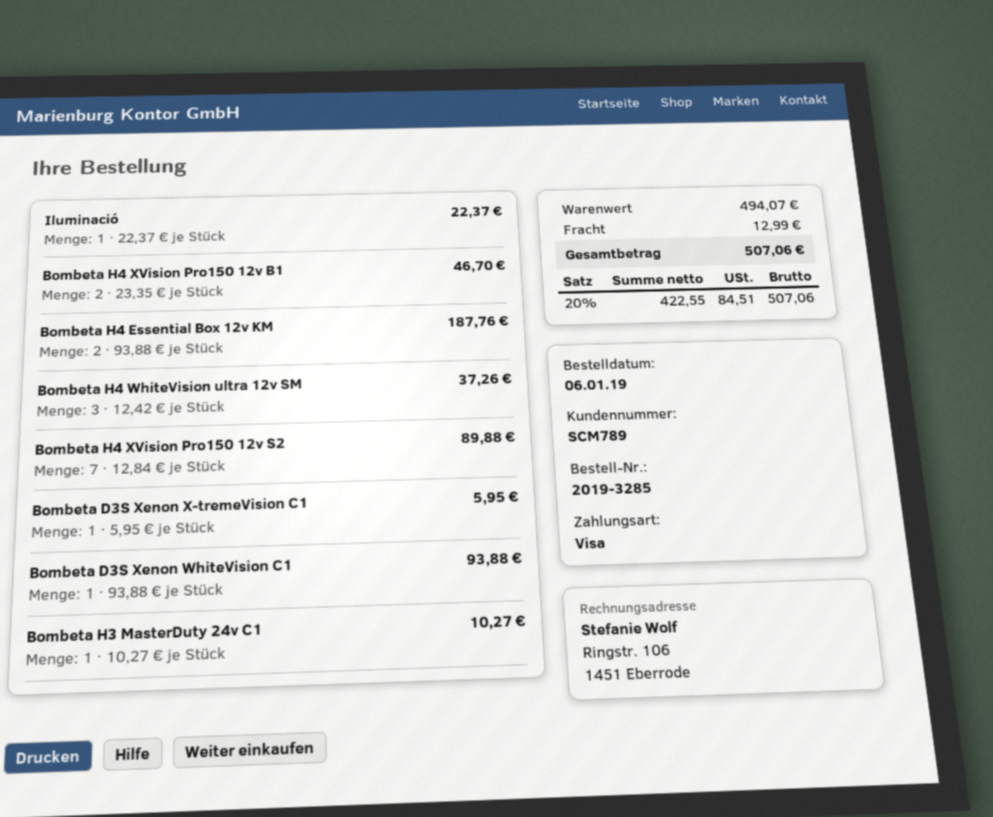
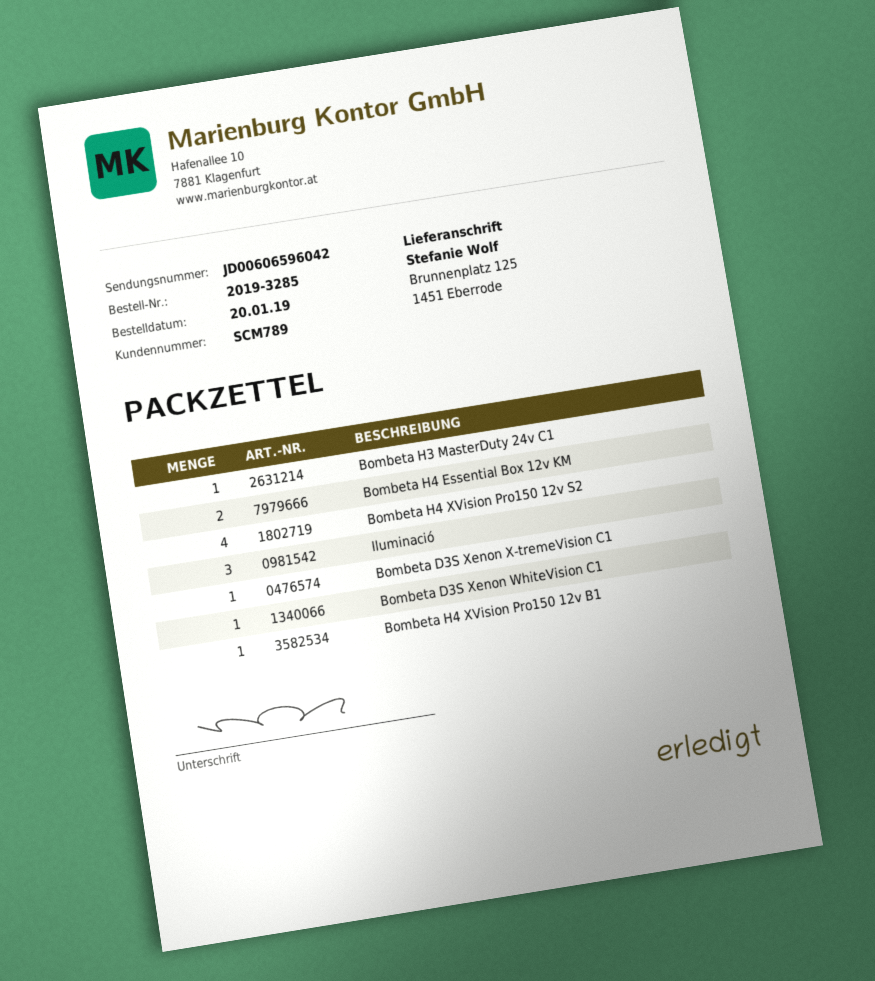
order date: 2019-01-06 -> 2019-01-20
Iluminació: 1 -> 3
Bombeta H4 XVision Pro150 12v B1: 2 -> 1
Bombeta H4 WhiteVision ultra 12v SM: 3 -> none
Bombeta H4 XVision Pro150 12v S2: 7 -> 4

